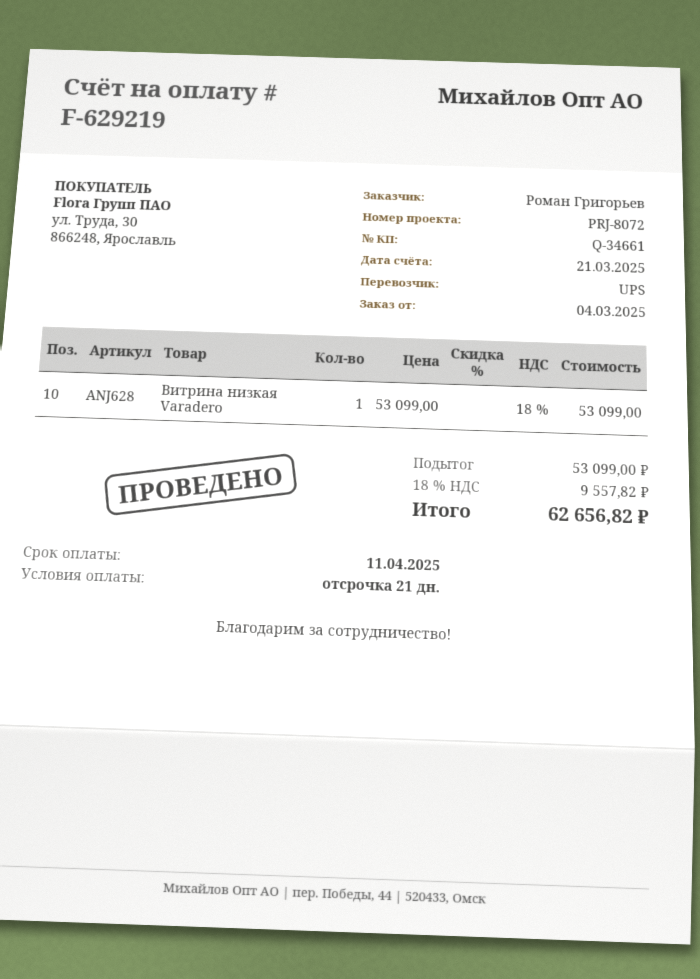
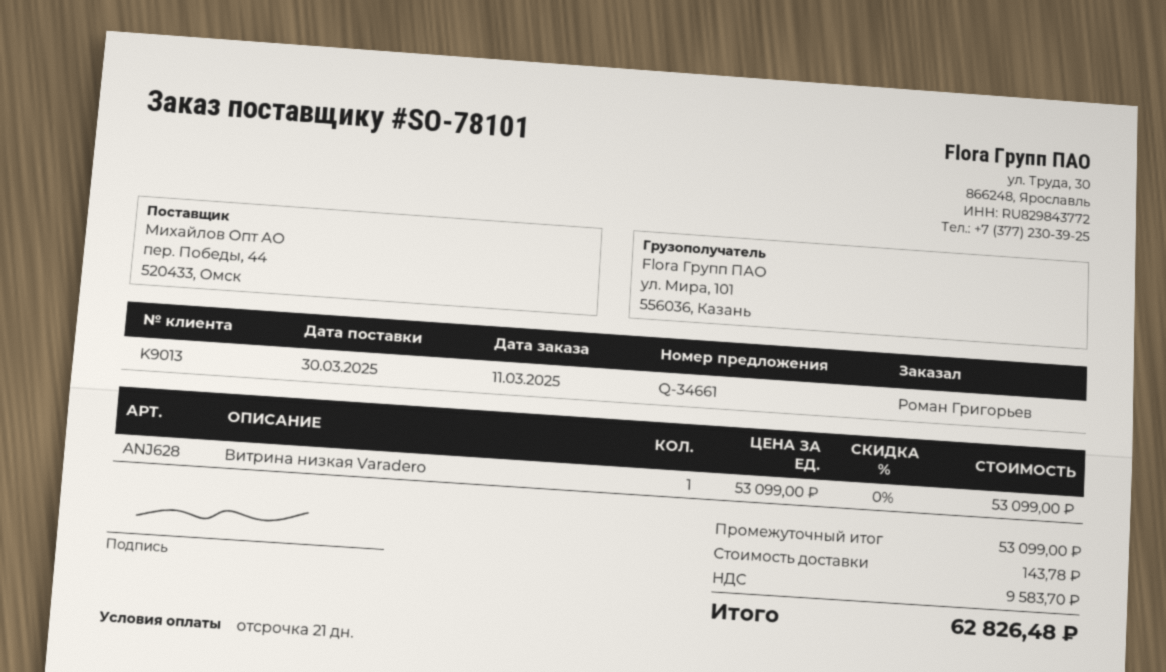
order date: 2025-03-04 -> 2025-03-11
shipping: none -> 143.78
tax: 9557.82 -> 9583.70
total: 62656.82 -> 62826.48

